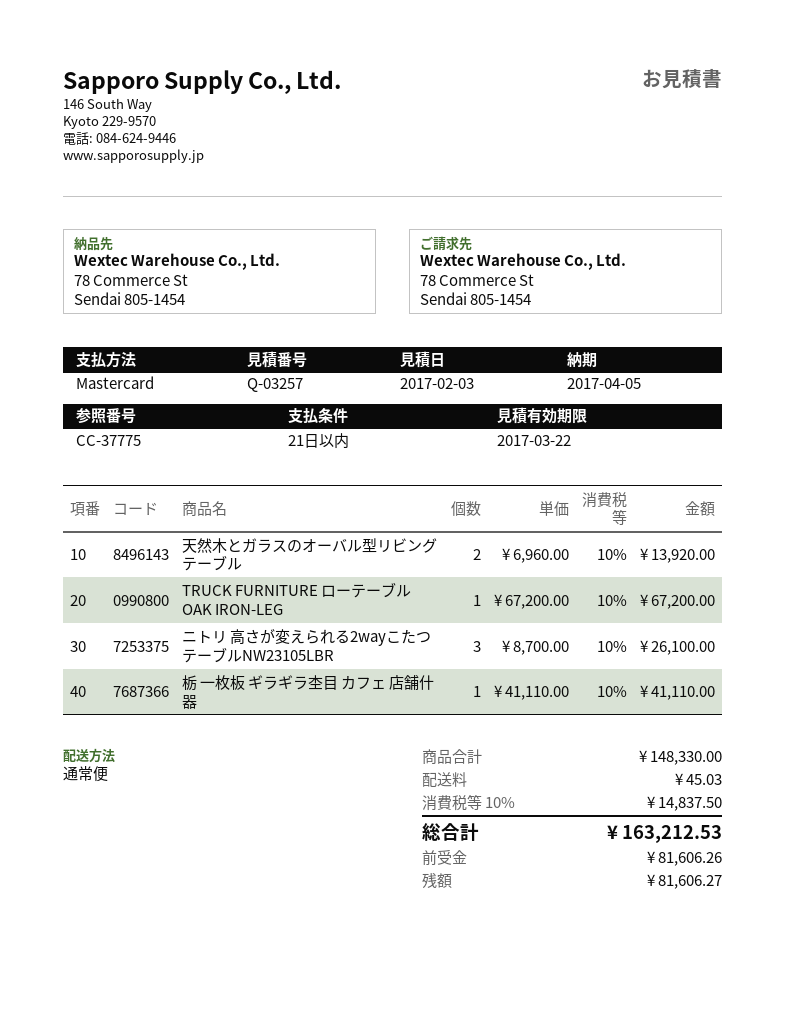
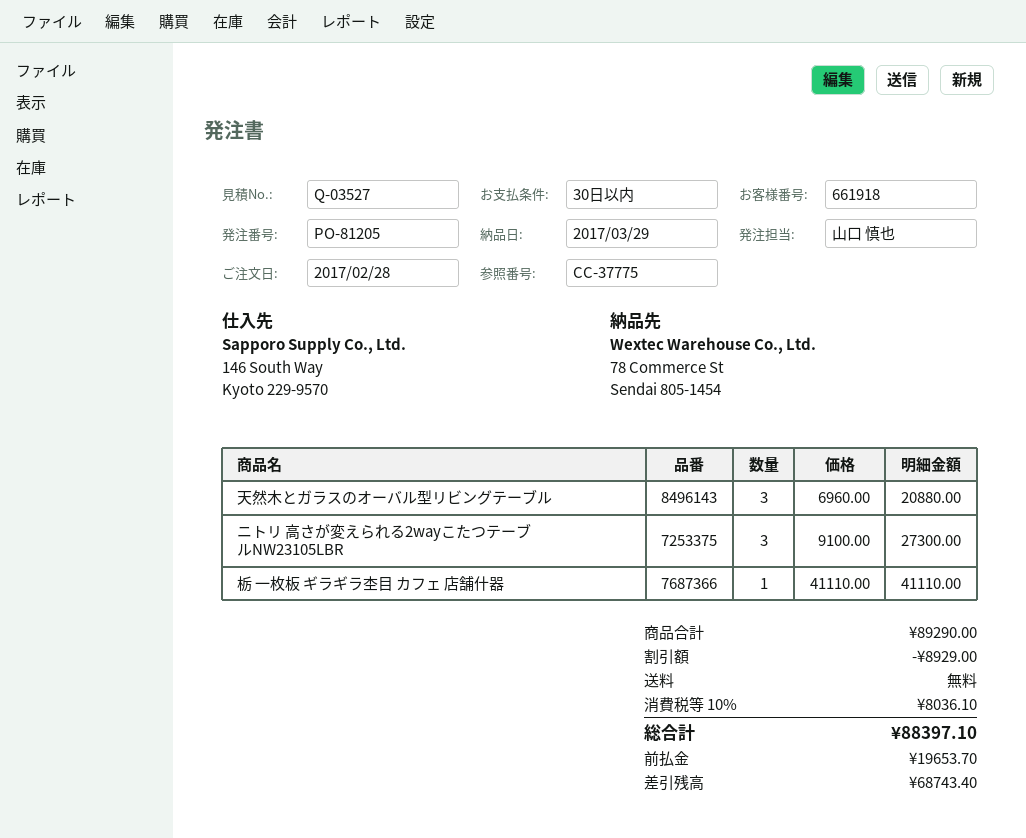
quote number: Q-03257 -> Q-03527
delivery date: 2017-04-05 -> 2017-03-29
payment terms: 21 days -> 30 days
天然木とガラスのオーバル型リビングテーブル: 2 x 6960.00 = 13920.00 -> 3 x 6960.00 = 20880.00
TRUCK FURNITURE ローテーブル OAK IRON-LEG: 1 x 67200.00 = 67200.00 -> none
ニトリ 高さが変えられる2wayこたつテーブルNW23105LBR: 3 x 8700.00 = 26100.00 -> 3 x 9100.00 = 27300.00
subtotal: 148330.00 -> 89290.00
discount: none -> 8929.00
shipping: 45.03 -> 0.00
tax: 10% = 14837.50 -> 10% = 8036.10
total: 163212.53 -> 88397.10
deposit: 81606.26 -> 19653.70
balance: 81606.27 -> 68743.40

